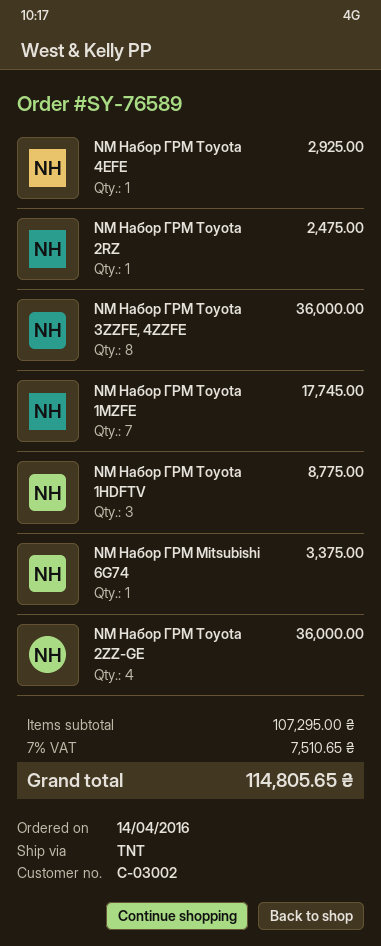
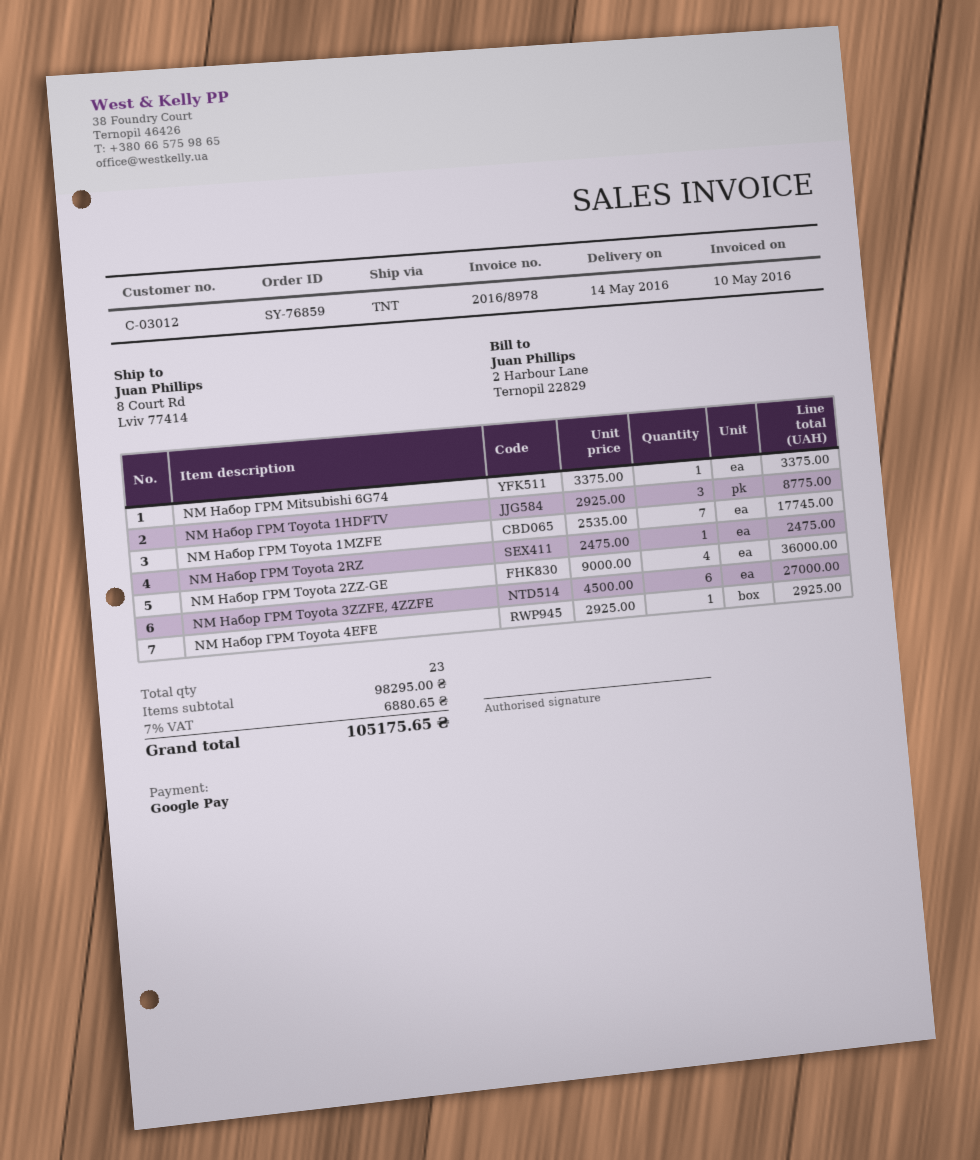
order number: SY-76589 -> SY-76859
customer number: C-03002 -> C-03012
NM Набор ГРМ Toyota 3ZZFE, 4ZZFE: 8 for 36000.00 -> 6 for 27000.00
subtotal: 107295.00 -> 98295.00
tax: 7% = 7510.65 -> 7% = 6880.65
total: 114805.65 -> 105175.65

